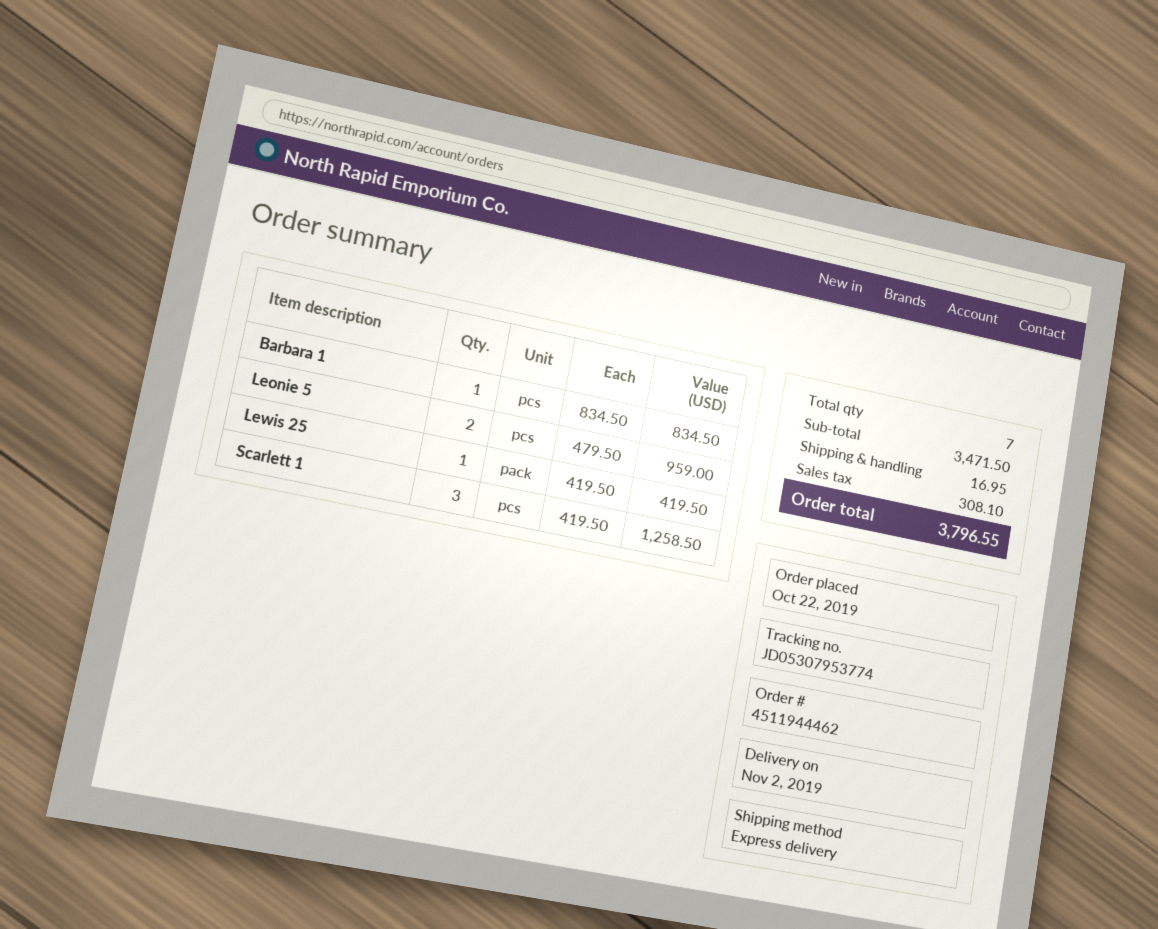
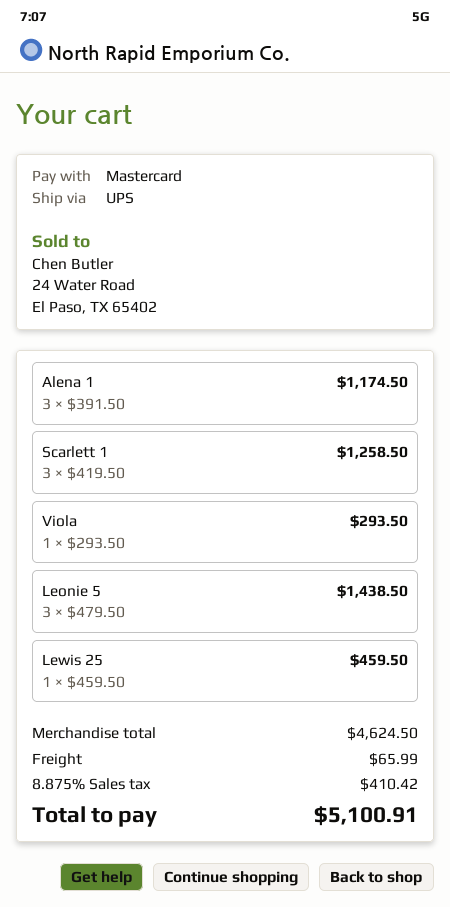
shipping method: express -> UPS
Barbara 1: 1 x 834.50 = 834.50 -> none
Leonie 5: 2 x 479.50 = 959.00 -> 3 x 479.50 = 1438.50
Lewis 25: 1 x 419.50 = 419.50 -> 1 x 459.50 = 459.50
Alena 1: none -> 3 x 391.50 = 1174.50
Viola: none -> 1 x 293.50 = 293.50
subtotal: 3471.50 -> 4624.50
shipping: 16.95 -> 65.99
tax: 308.10 -> 410.42
total: 3796.55 -> 5100.91

